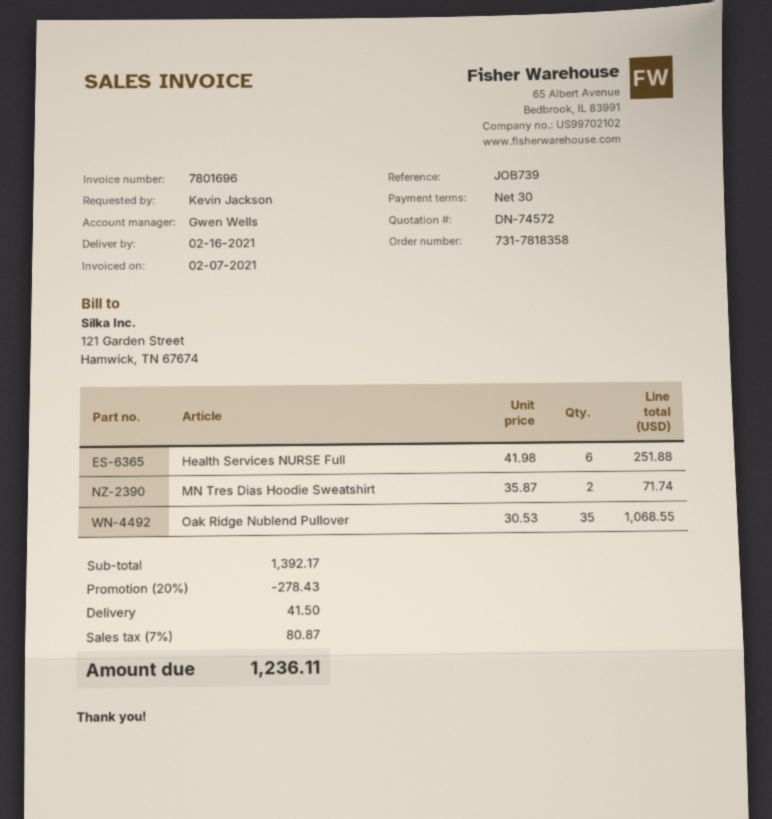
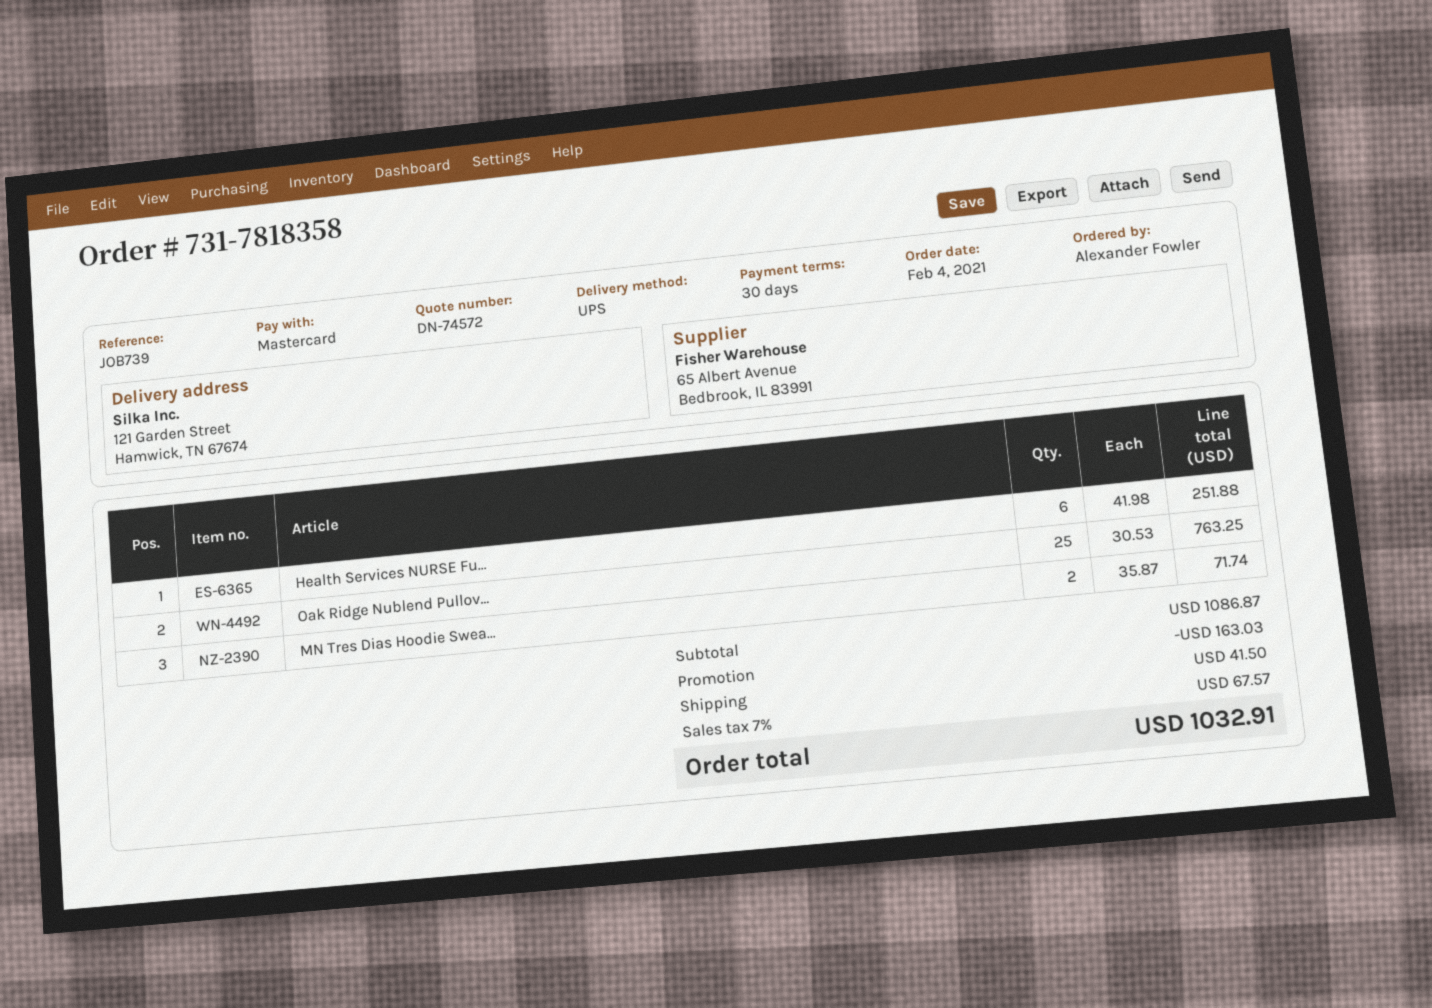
ordered by: Kevin Jackson -> Alexander Fowler
Oak Ridge Nublend Pullover: 35 x 30.53 = 1068.55 -> 25 x 30.53 = 763.25
subtotal: 1392.17 -> 1086.87
discount: 278.43 -> 163.03
tax: 7% = 80.87 -> 7% = 67.57
total: 1236.11 -> 1032.91

